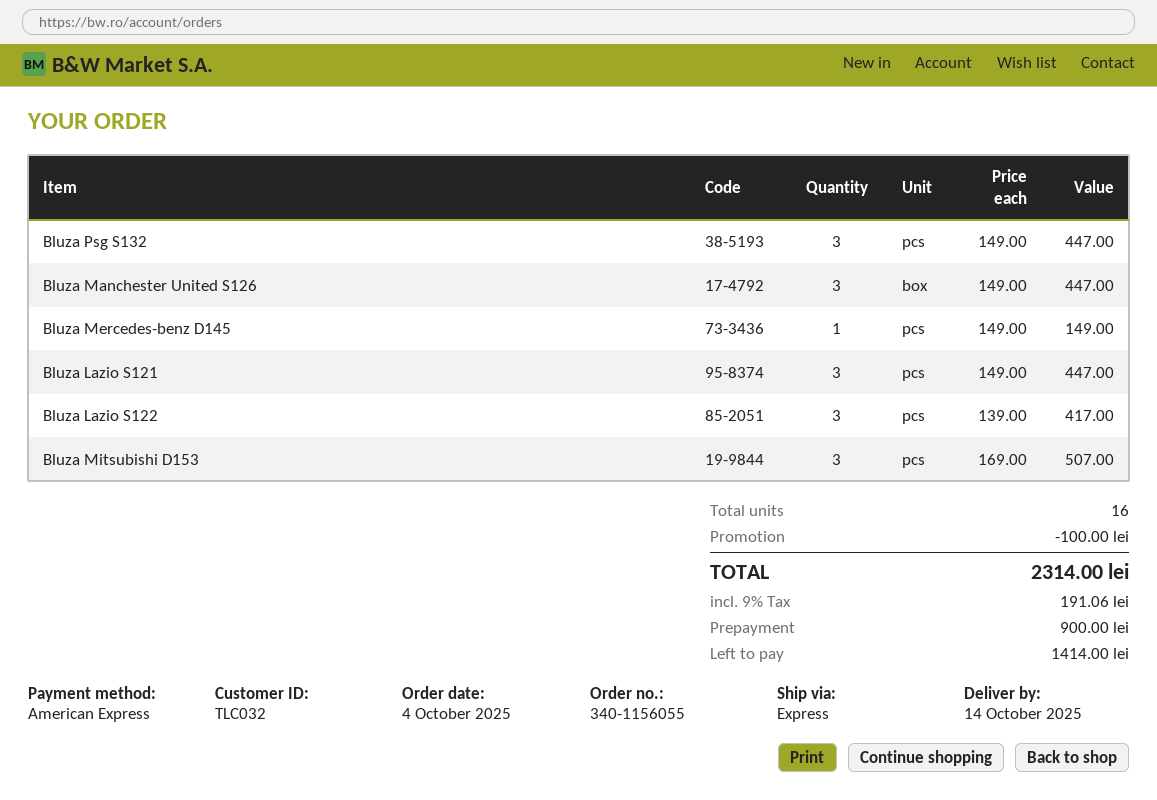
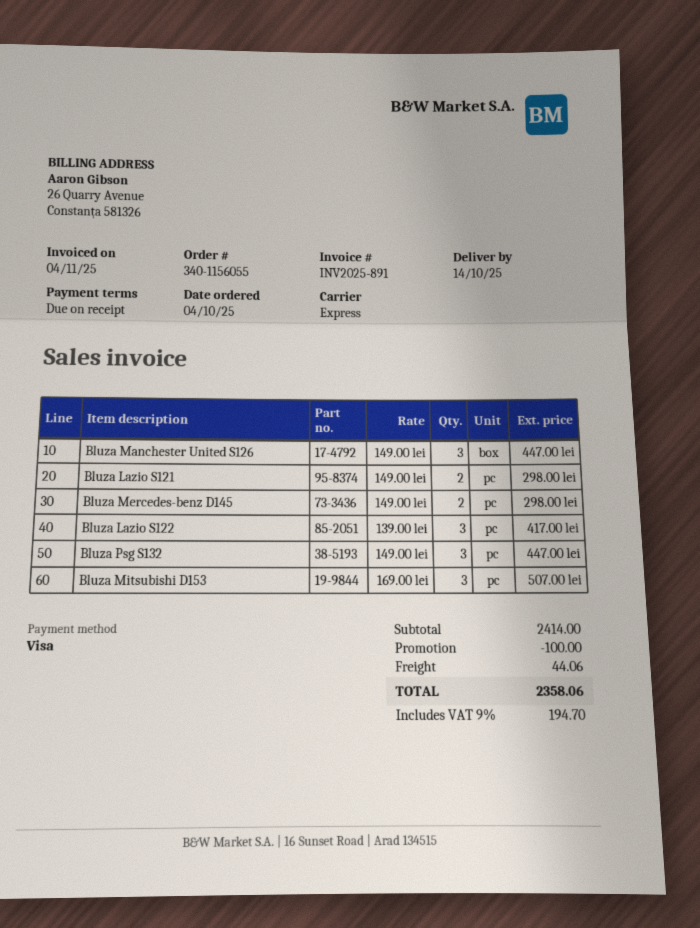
payment method: American Express -> Visa
Bluza Mercedes-benz D145: 1 x 149.00 = 149.00 -> 2 x 149.00 = 298.00
Bluza Lazio S121: 3 x 149.00 = 447.00 -> 2 x 149.00 = 298.00
shipping: none -> 44.06
tax: 9% = 191.06 -> 9% = 194.70
total: 2314.00 -> 2358.06

